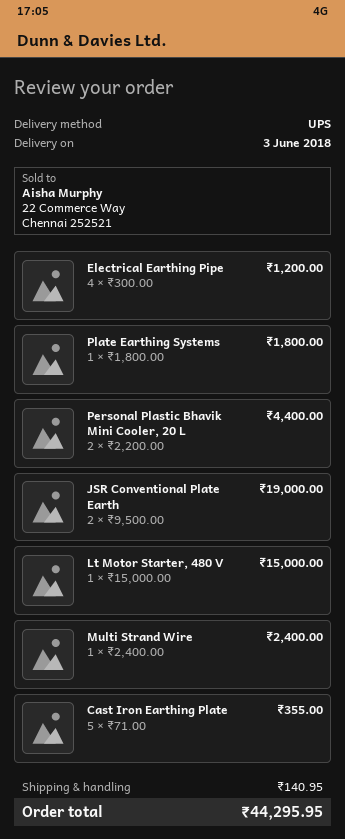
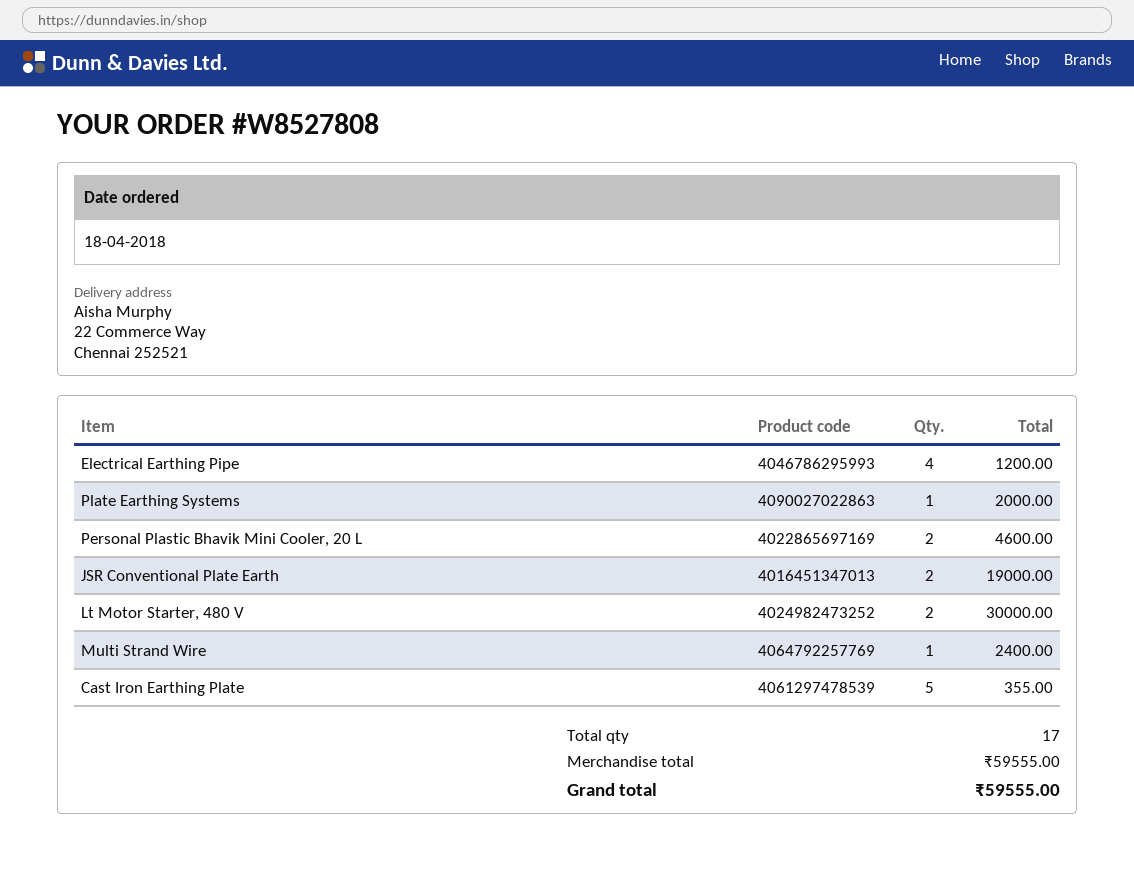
Plate Earthing Systems: 1 for 1800.00 -> 1 for 2000.00
Personal Plastic Bhavik Mini Cooler, 20 L: 2 for 4400.00 -> 2 for 4600.00
Lt Motor Starter, 480 V: 1 for 15000.00 -> 2 for 30000.00
shipping: 140.95 -> none
total: 44295.95 -> 59555.00

